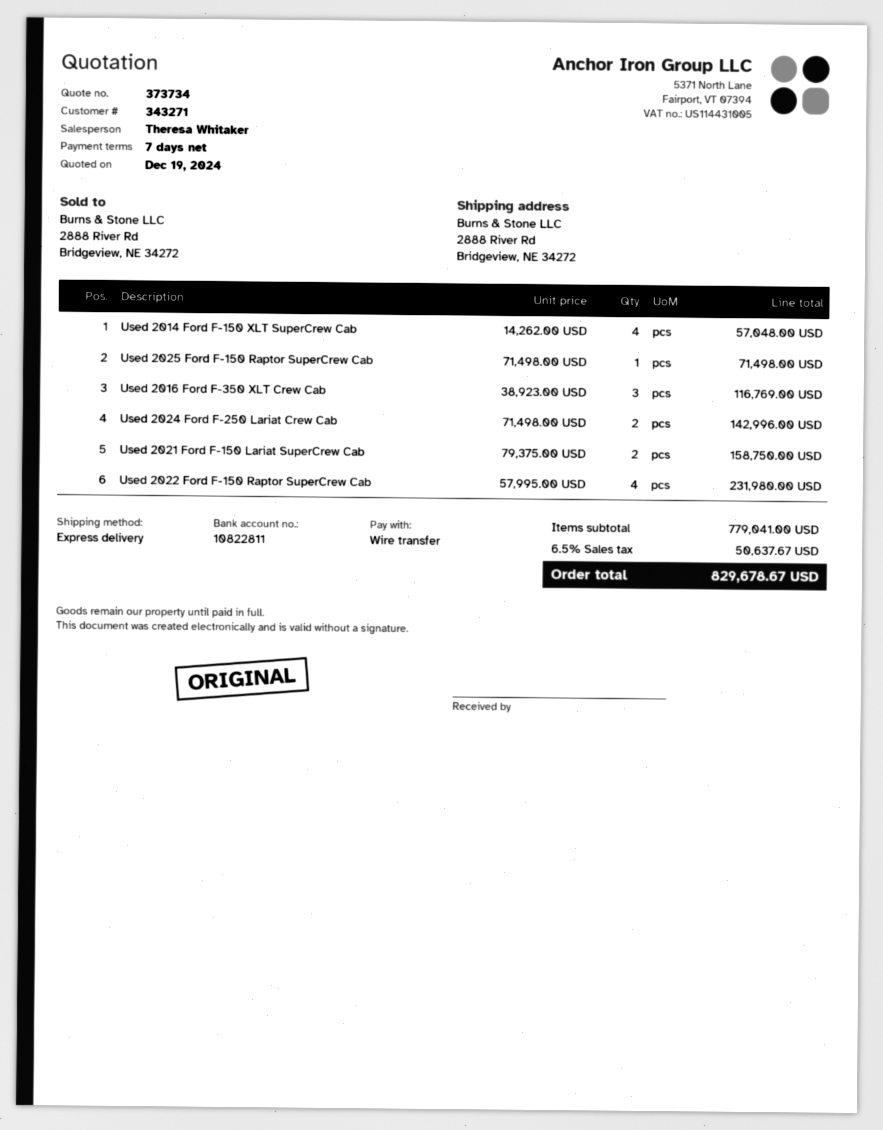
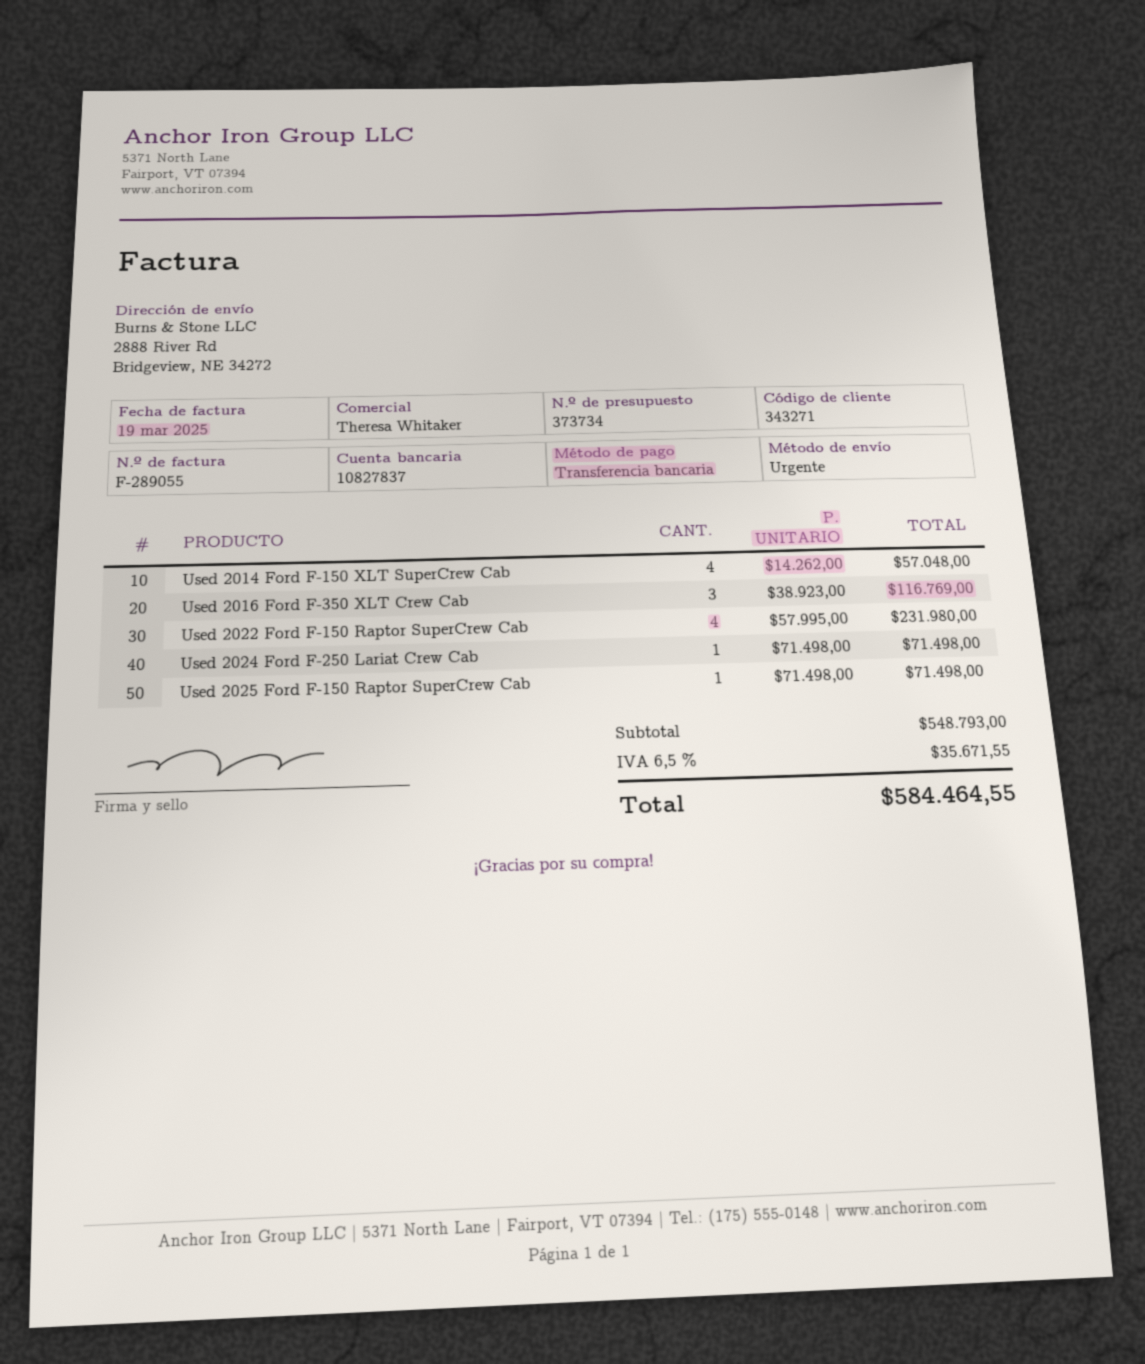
bank account: 10822811 -> 10827837
Used 2024 Ford F-250 Lariat Crew Cab: 2 x 71498.00 = 142996.00 -> 1 x 71498.00 = 71498.00
Used 2021 Ford F-150 Lariat SuperCrew Cab: 2 x 79375.00 = 158750.00 -> none
subtotal: 779041.00 -> 548793.00
tax: 6.5% = 50637.67 -> 6.5% = 35671.55
total: 829678.67 -> 584464.55

